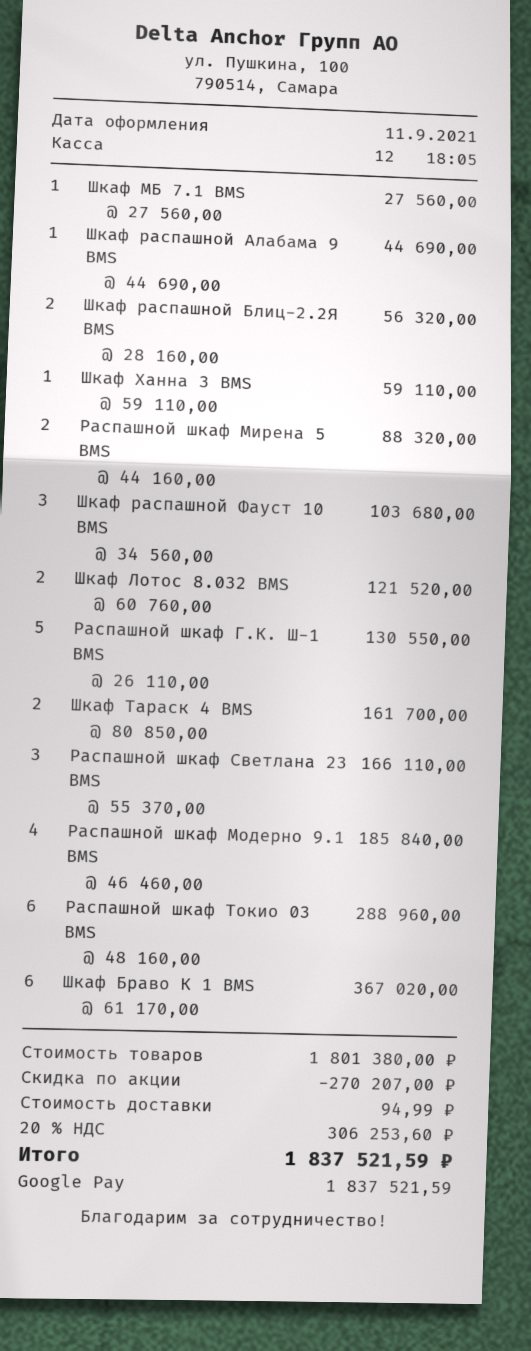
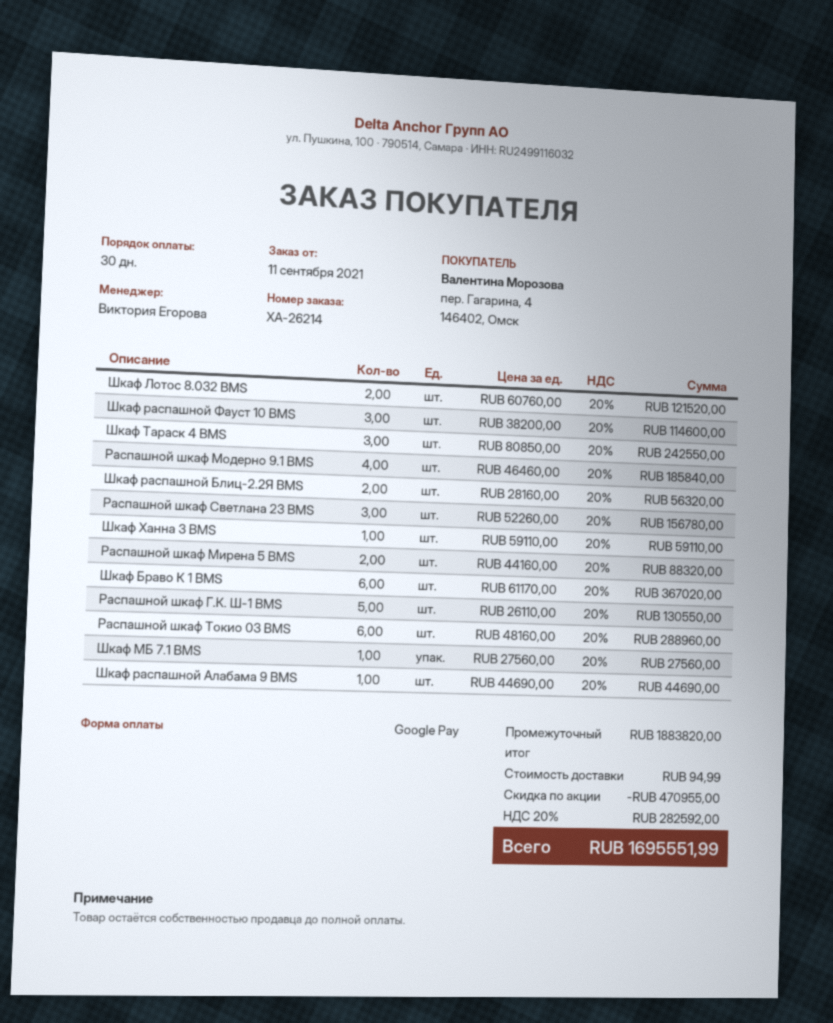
Шкаф распашной Фауст 10 BMS: 3 x 34560.00 = 103680.00 -> 3 x 38200.00 = 114600.00
Шкаф Тараск 4 BMS: 2 x 80850.00 = 161700.00 -> 3 x 80850.00 = 242550.00
Распашной шкаф Светлана 23 BMS: 3 x 55370.00 = 166110.00 -> 3 x 52260.00 = 156780.00
subtotal: 1801380.00 -> 1883820.00
discount: 270207.00 -> 470955.00
tax: 20% = 306253.60 -> 20% = 282592.00
total: 1837521.59 -> 1695551.99

